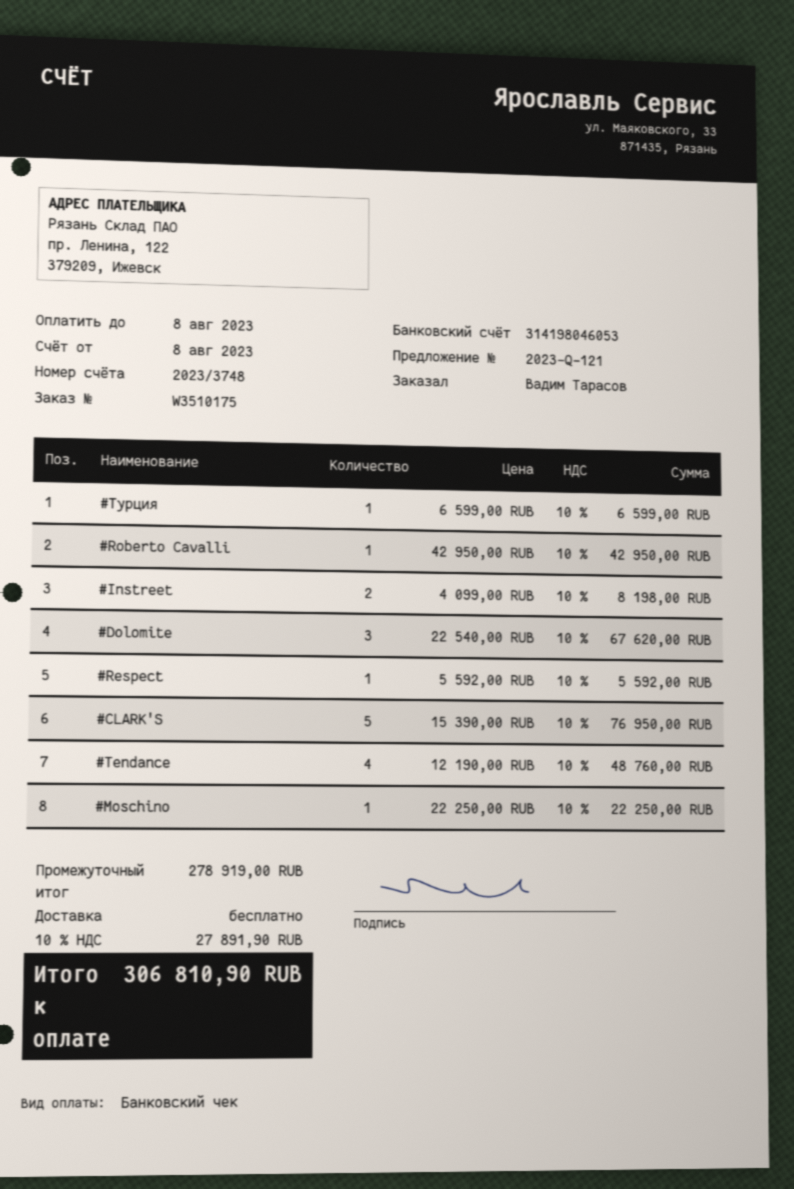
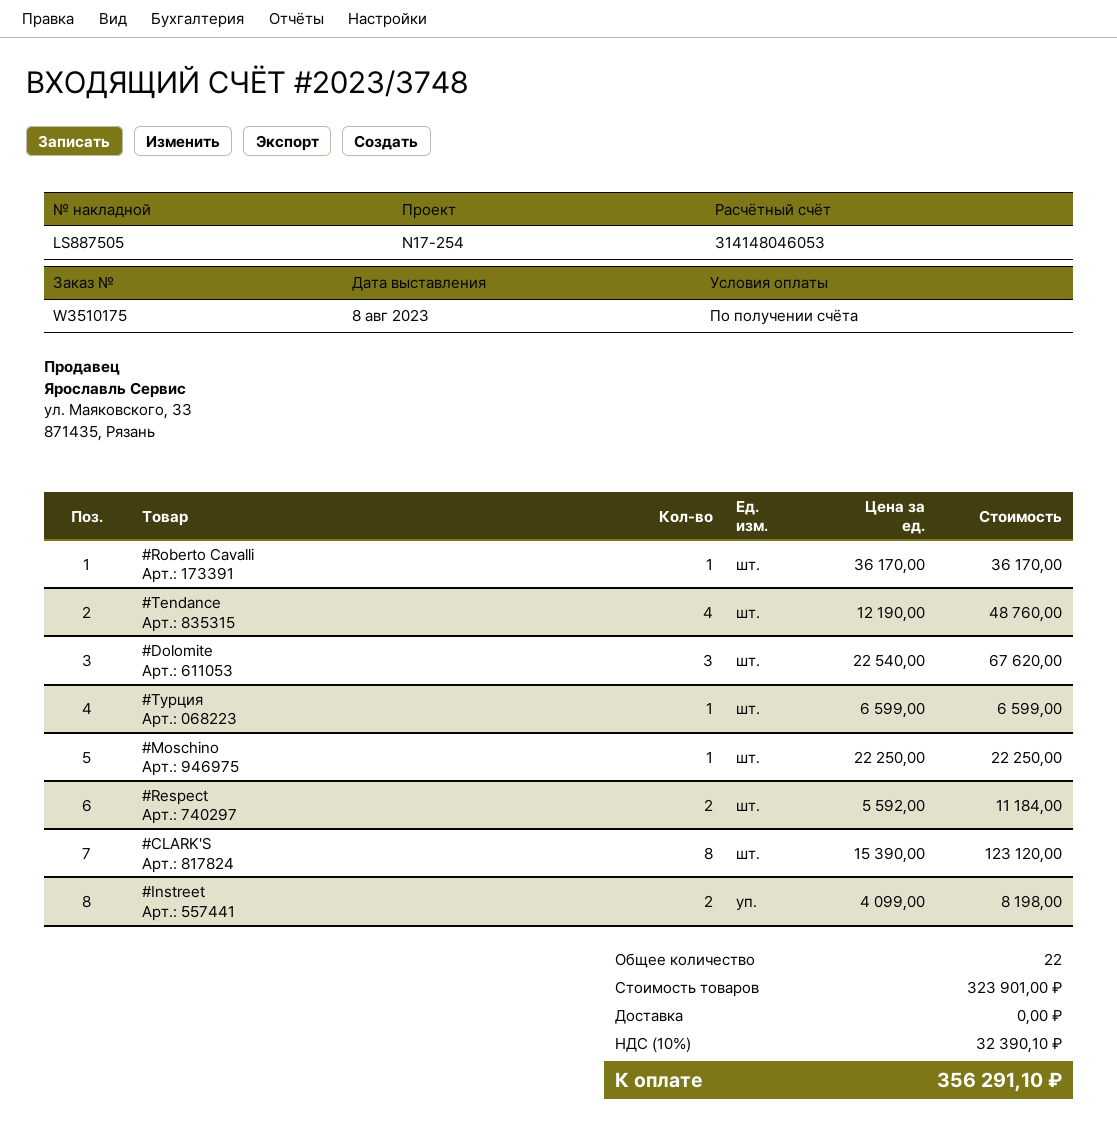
bank account: 314198046053 -> 314148046053
#Roberto Cavalli: 1 x 42950.00 = 42950.00 -> 1 x 36170.00 = 36170.00
#Respect: 1 x 5592.00 = 5592.00 -> 2 x 5592.00 = 11184.00
#CLARK'S: 5 x 15390.00 = 76950.00 -> 8 x 15390.00 = 123120.00
subtotal: 278919.00 -> 323901.00
tax: 10% = 27891.90 -> 10% = 32390.10
total: 306810.90 -> 356291.10

